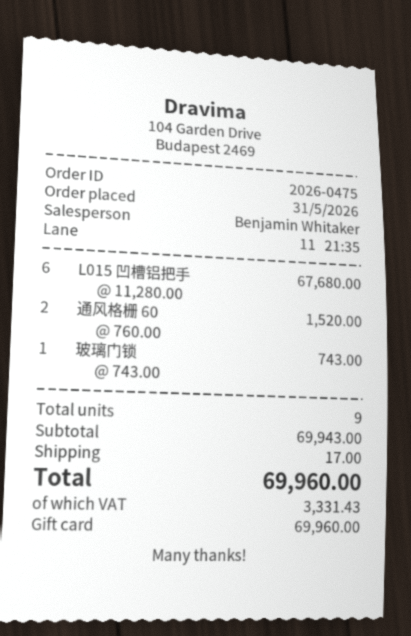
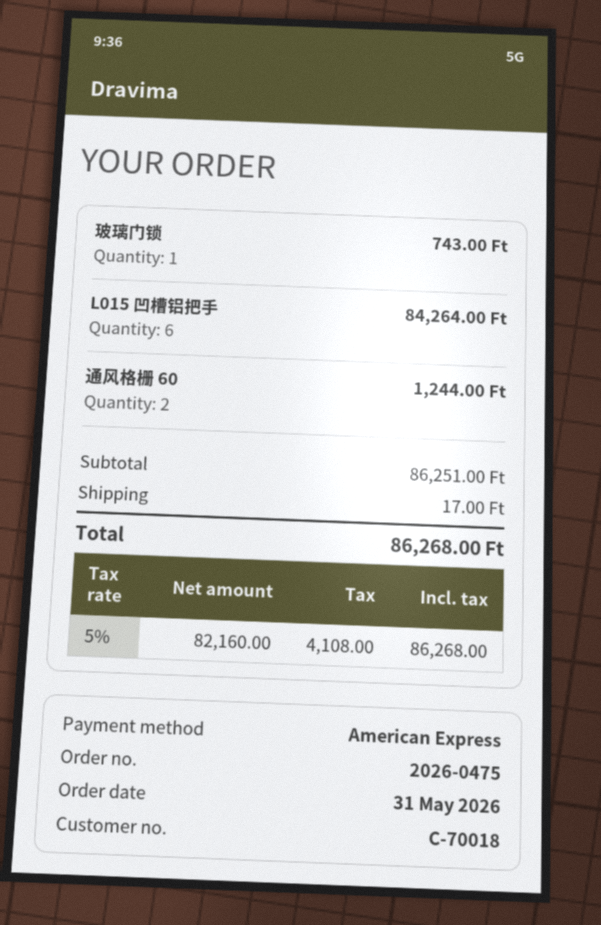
payment method: gift card -> American Express
L015 凹槽铝把手: 6 for 67680.00 -> 6 for 84264.00
通风格栅 60: 2 for 1520.00 -> 2 for 1244.00
subtotal: 69943.00 -> 86251.00
tax: 3331.43 -> 4108.00
total: 69960.00 -> 86268.00

